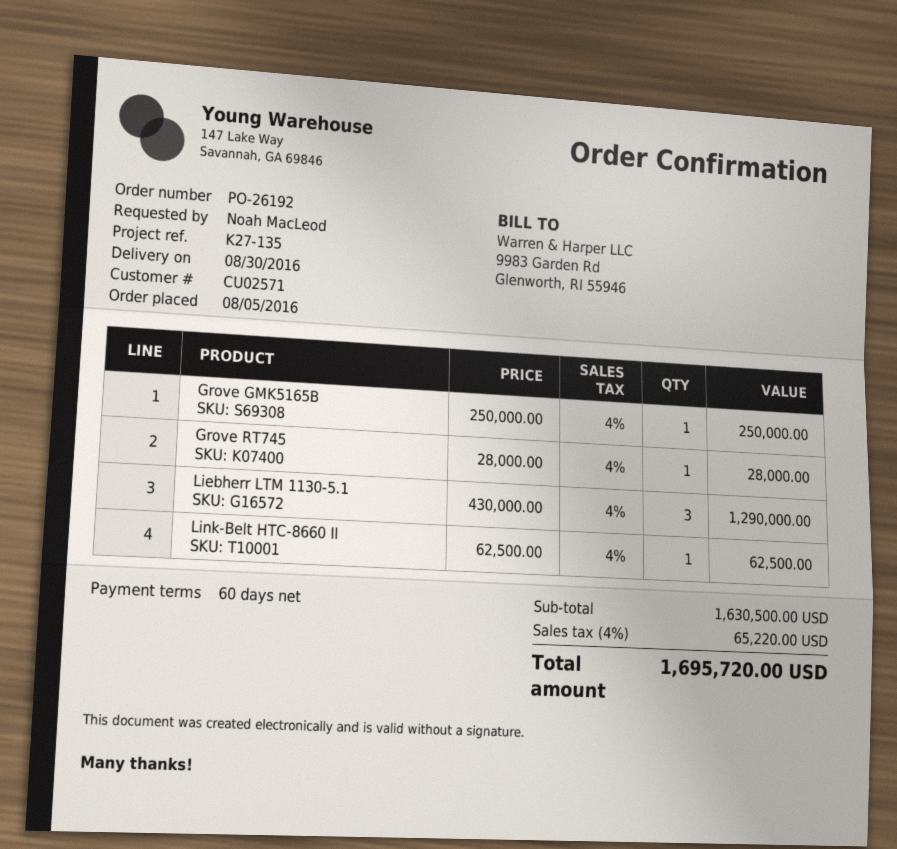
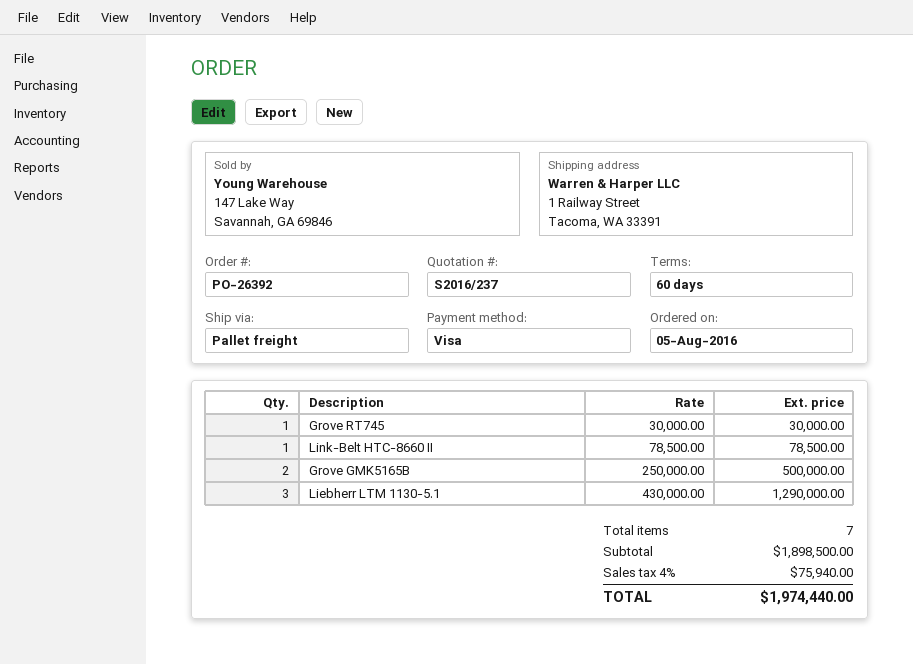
order number: PO-26192 -> PO-26392
Grove GMK5165B: 1 x 250000.00 = 250000.00 -> 2 x 250000.00 = 500000.00
Grove RT745: 1 x 28000.00 = 28000.00 -> 1 x 30000.00 = 30000.00
Link-Belt HTC-8660 II: 1 x 62500.00 = 62500.00 -> 1 x 78500.00 = 78500.00
subtotal: 1630500.00 -> 1898500.00
tax: 4% = 65220.00 -> 4% = 75940.00
total: 1695720.00 -> 1974440.00

